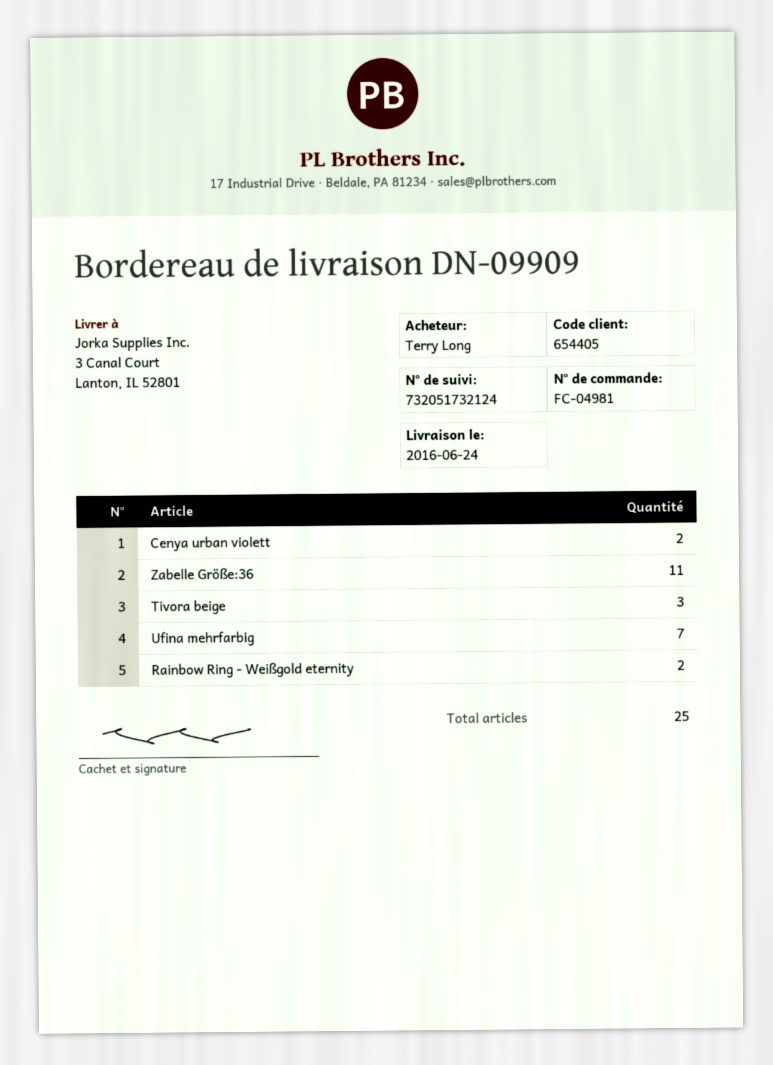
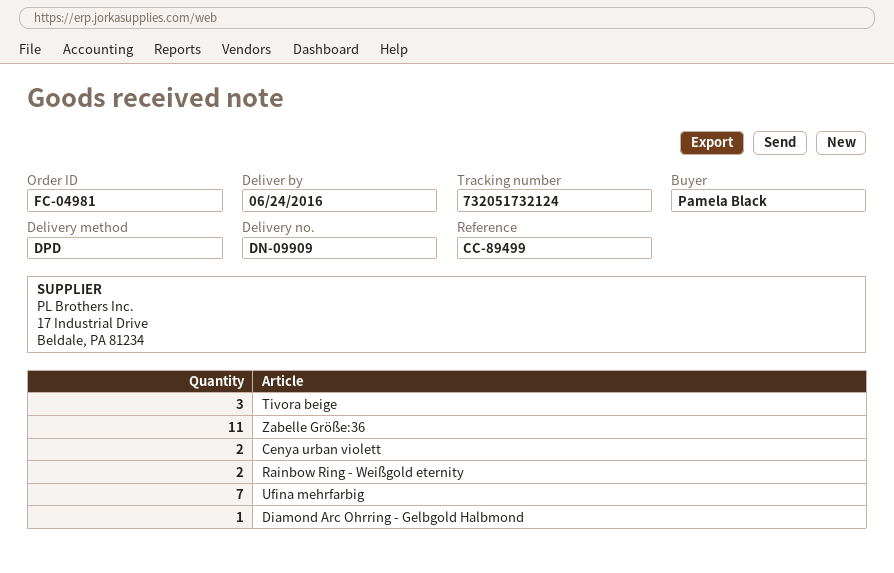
ordered by: Terry Long -> Pamela Black
Diamond Arc Ohrring - Gelbgold Halbmond: none -> 1

